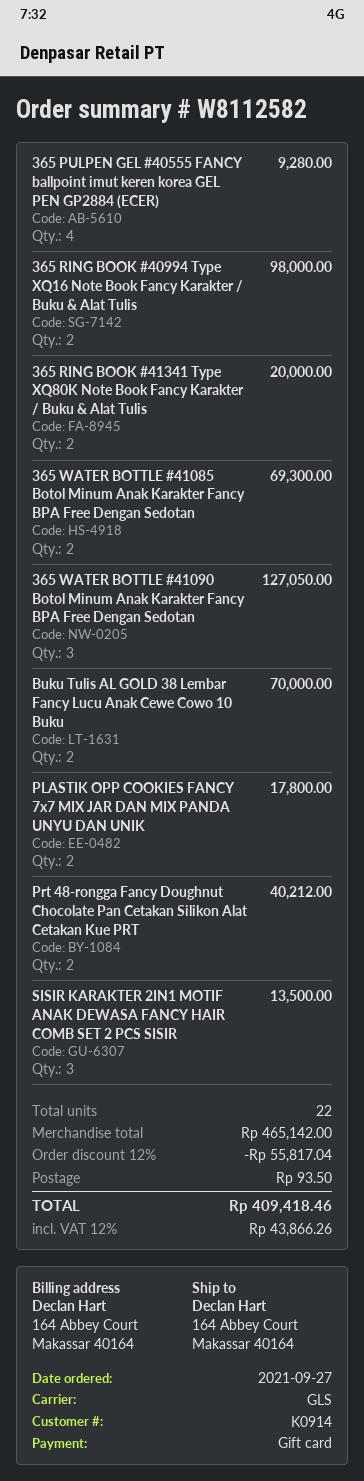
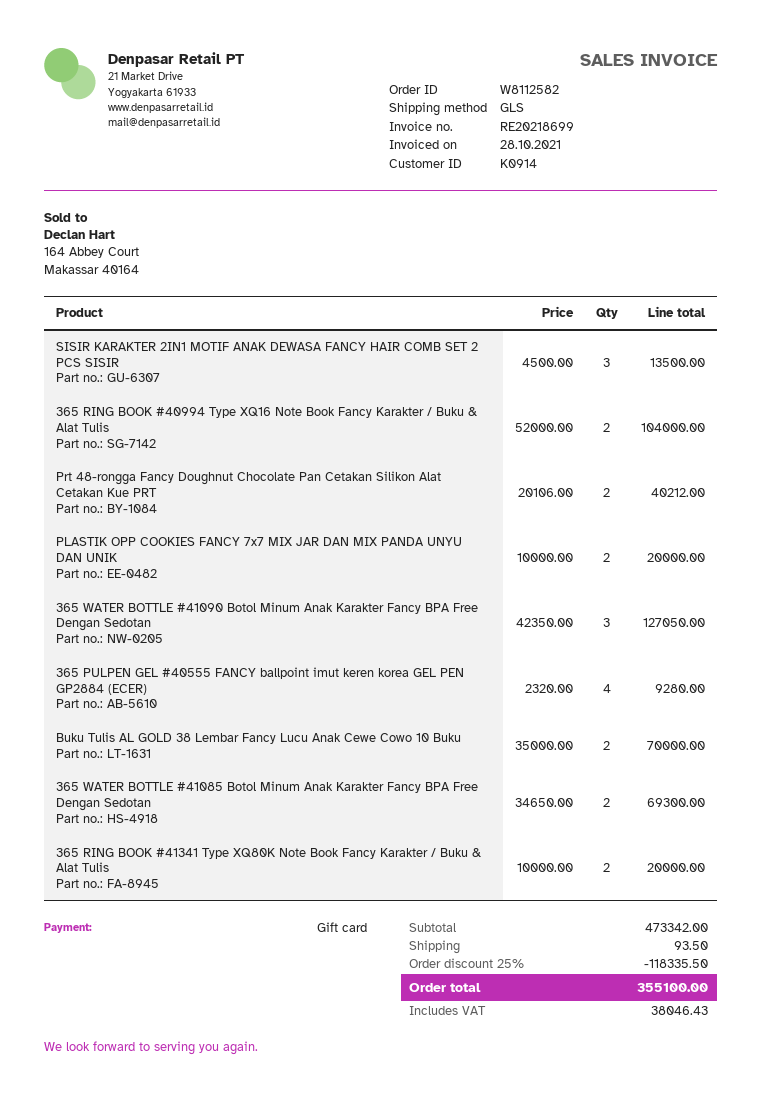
365 RING BOOK #40994 Type XQ16 Note Book Fancy Karakter / Buku & Alat Tulis: 2 for 98000.00 -> 2 for 104000.00
PLASTIK OPP COOKIES FANCY 7x7 MIX JAR DAN MIX PANDA UNYU DAN UNIK: 2 for 17800.00 -> 2 for 20000.00
subtotal: 465142.00 -> 473342.00
discount: 12% = 55817.04 -> 25% = 118335.50
tax: 43866.26 -> 38046.43
total: 409418.46 -> 355100.00

